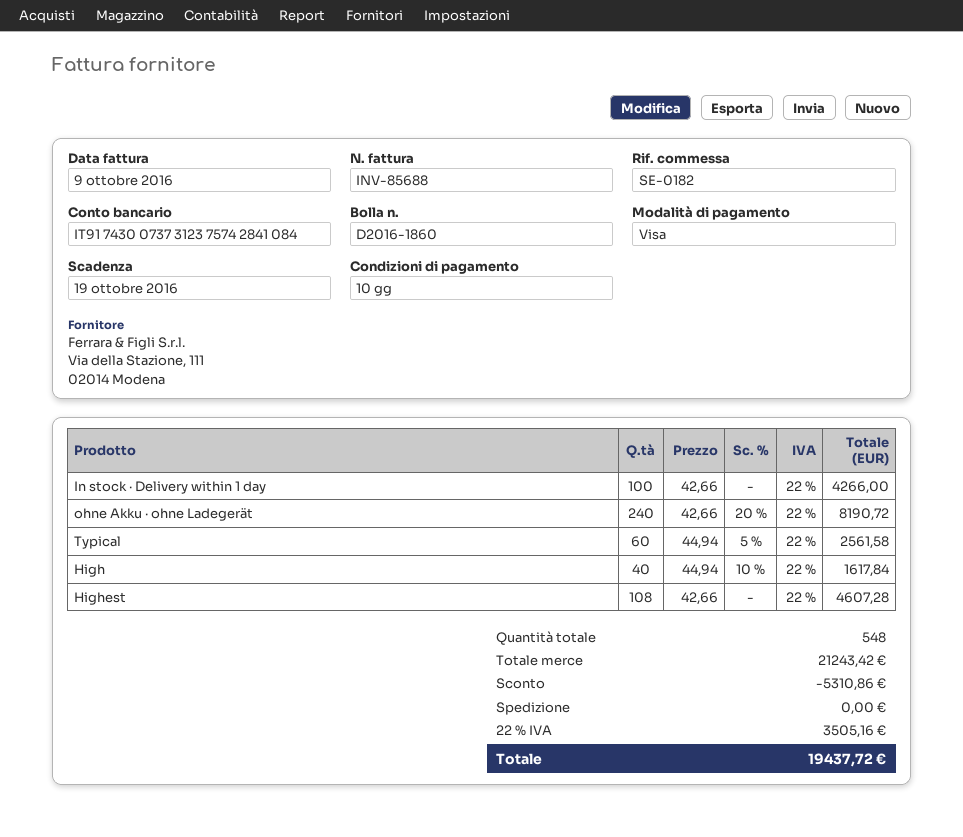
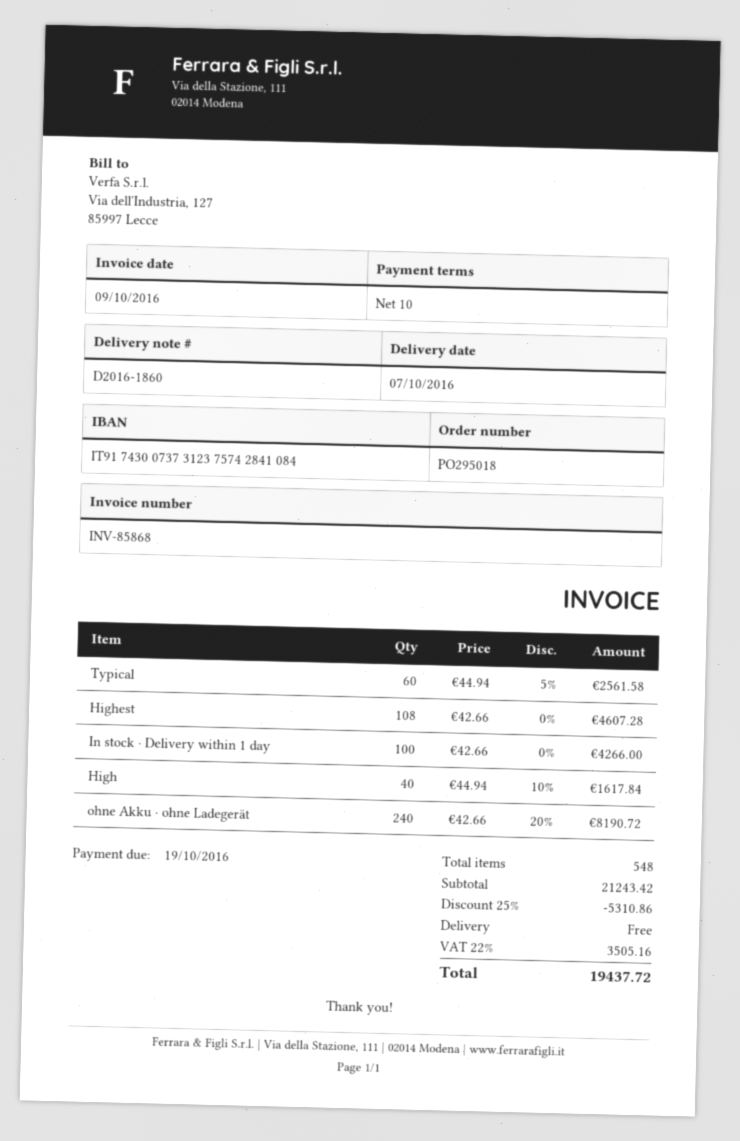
invoice number: INV-85688 -> INV-85868

